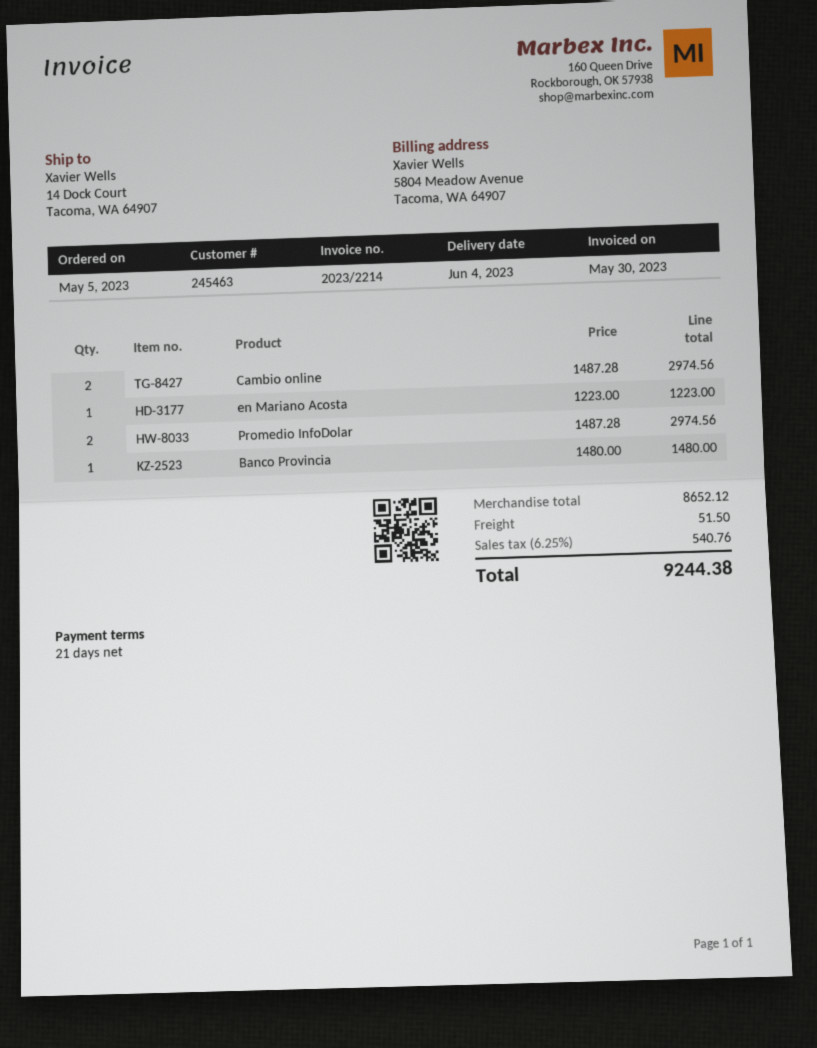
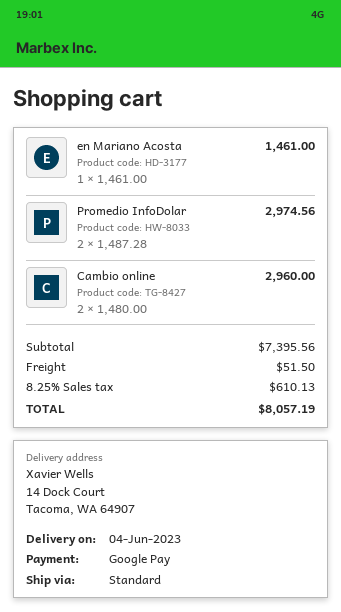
Cambio online: 2 x 1487.28 = 2974.56 -> 2 x 1480.00 = 2960.00
en Mariano Acosta: 1 x 1223.00 = 1223.00 -> 1 x 1461.00 = 1461.00
Banco Provincia: 1 x 1480.00 = 1480.00 -> none
subtotal: 8652.12 -> 7395.56
tax: 6.25% = 540.76 -> 8.25% = 610.13
total: 9244.38 -> 8057.19

